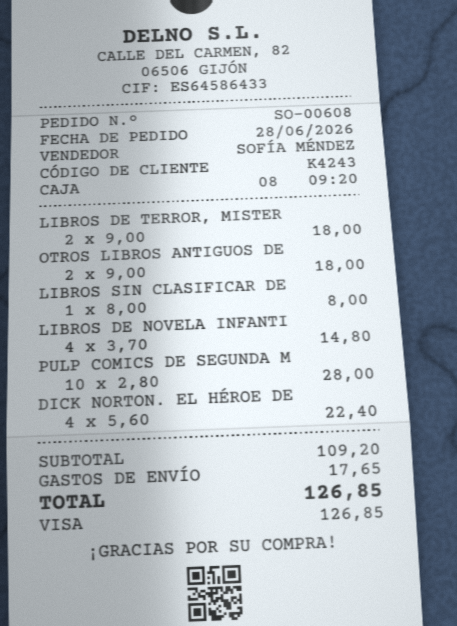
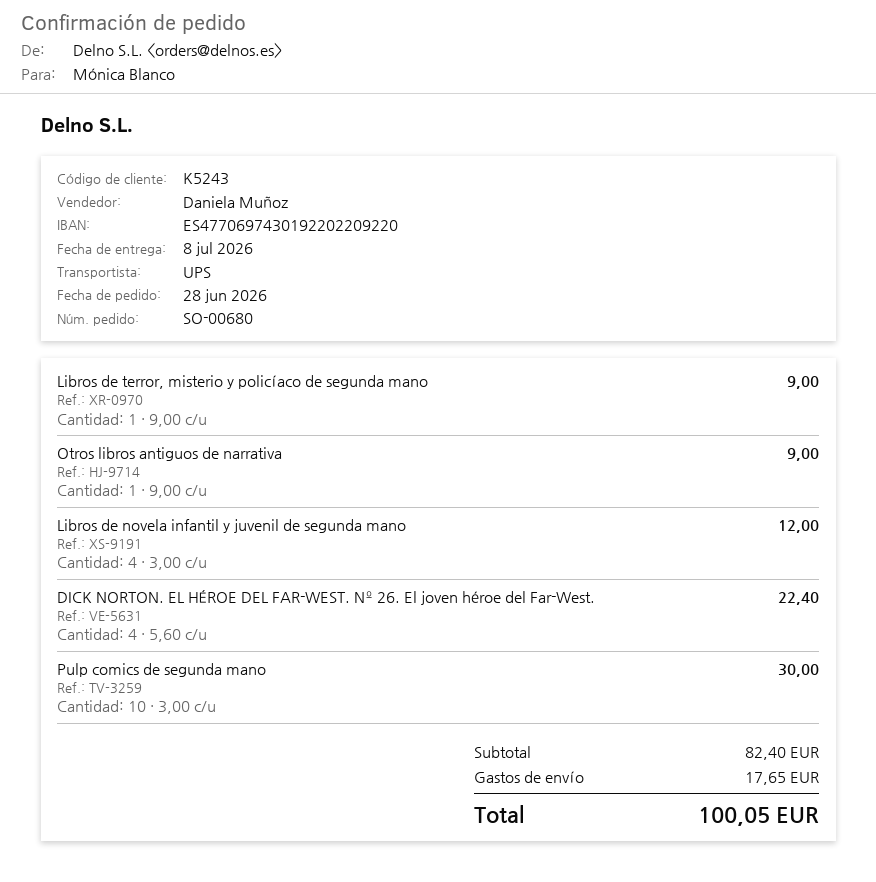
order number: SO-00608 -> SO-00680
customer number: K4243 -> K5243
sales rep: SOFÍA MÉNDEZ -> Daniela Muñoz
LIBROS DE TERROR, MISTER: 2 x 9.00 = 18.00 -> 1 x 9.00 = 9.00
OTROS LIBROS ANTIGUOS DE: 2 x 9.00 = 18.00 -> 1 x 9.00 = 9.00
LIBROS SIN CLASIFICAR DE: 1 x 8.00 = 8.00 -> none
LIBROS DE NOVELA INFANTI: 4 x 3.70 = 14.80 -> 4 x 3.00 = 12.00
PULP COMICS DE SEGUNDA M: 10 x 2.80 = 28.00 -> 10 x 3.00 = 30.00
subtotal: 109.20 -> 82.40
total: 126.85 -> 100.05

